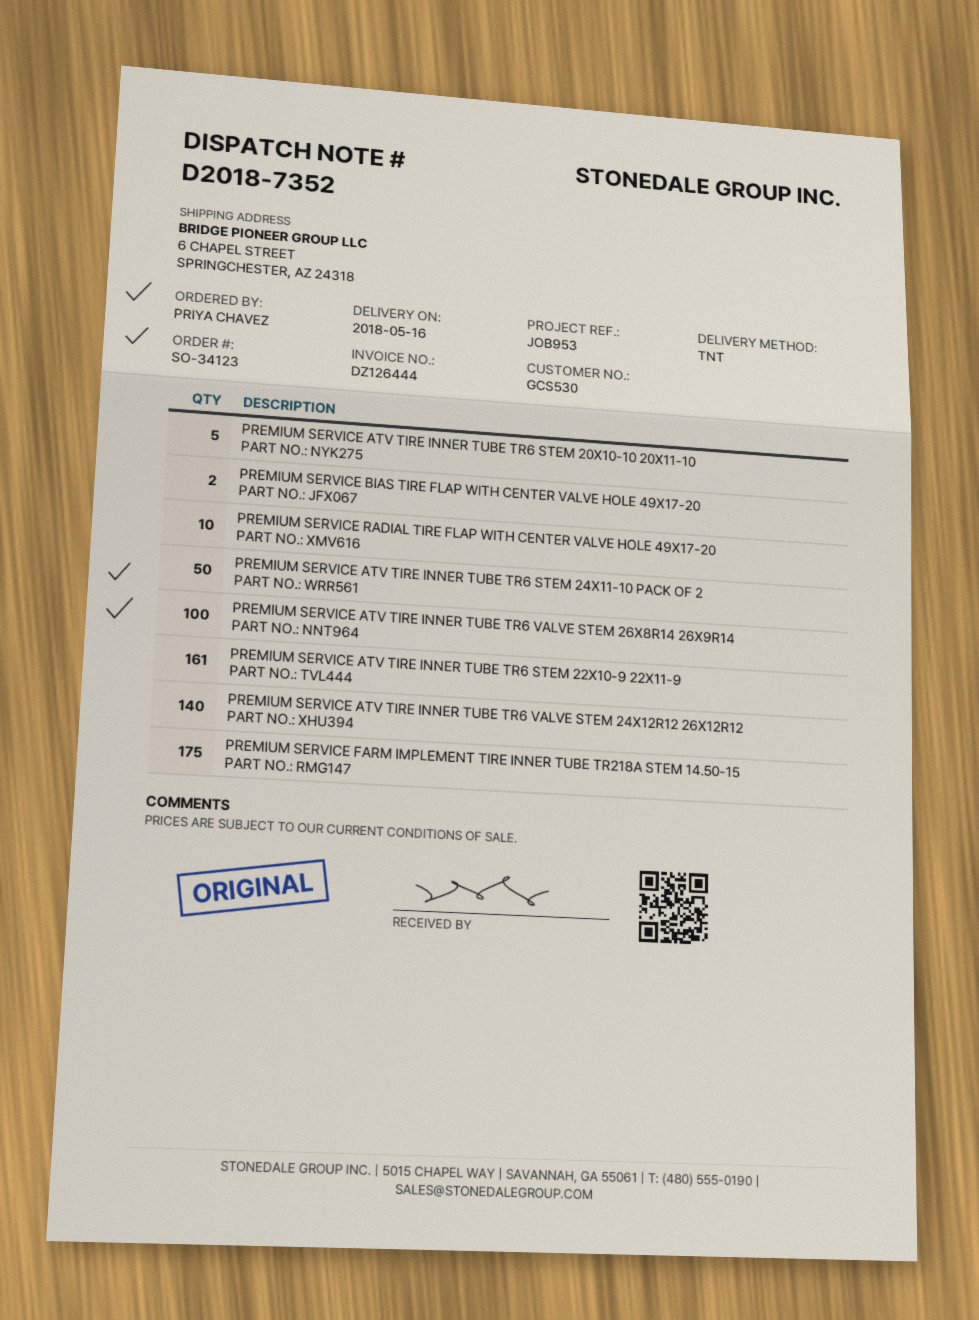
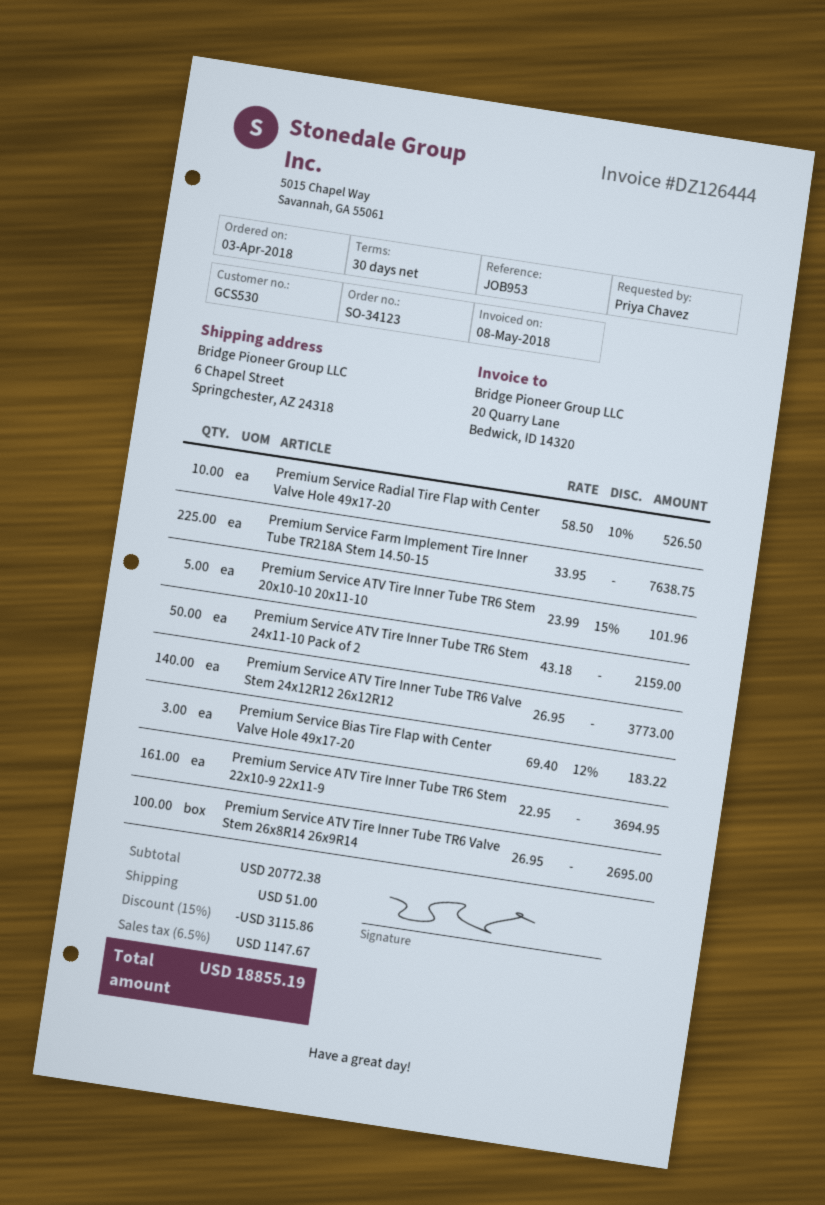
PREMIUM SERVICE BIAS TIRE FLAP WITH CENTER VALVE HOLE 49X17-20: 2 -> 3
PREMIUM SERVICE FARM IMPLEMENT TIRE INNER TUBE TR218A STEM 14.50-15: 175 -> 225

